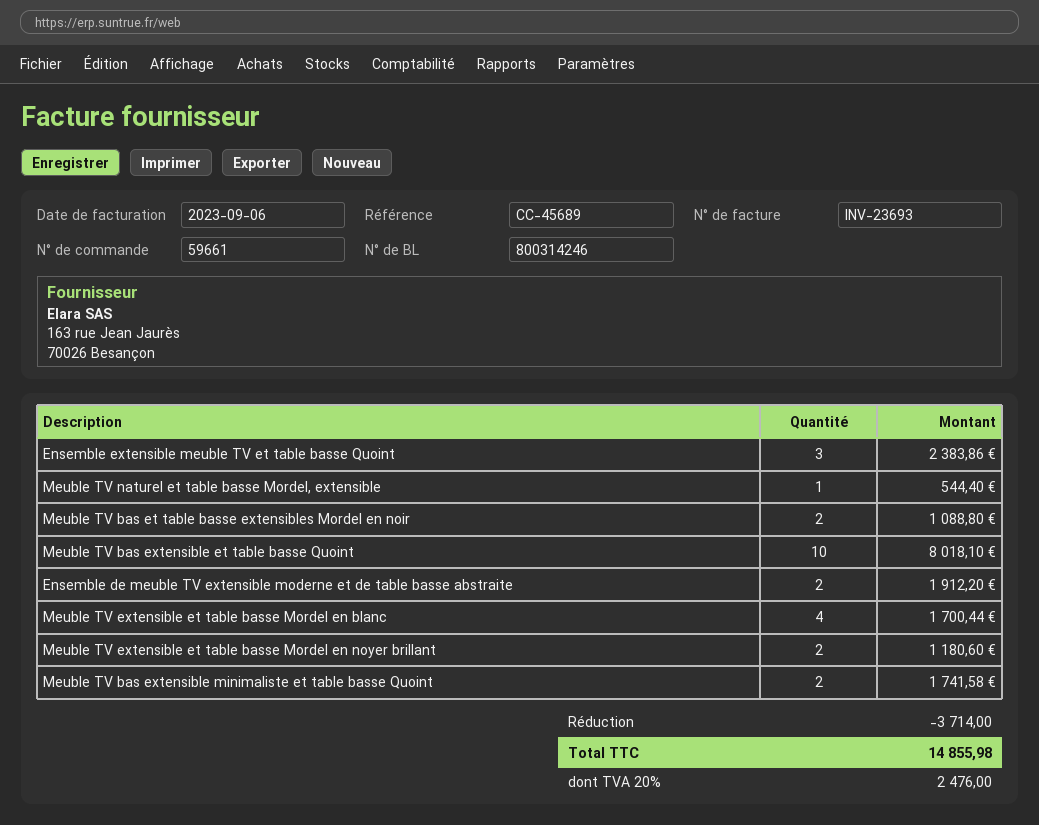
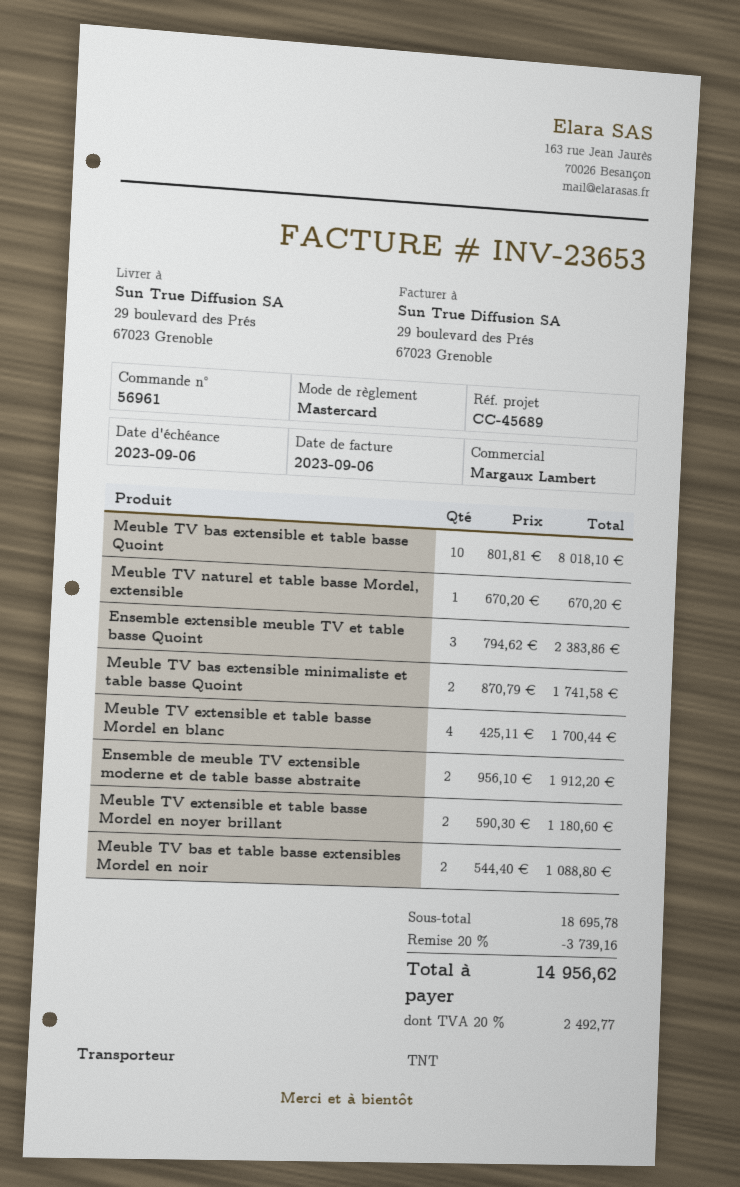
order number: 59661 -> 56961
invoice number: INV-23693 -> INV-23653
Meuble TV naturel et table basse Mordel, extensible: 1 for 544.40 -> 1 for 670.20
discount: 3714.00 -> 3739.16
tax: 20% = 2476.00 -> 20% = 2492.77
total: 14855.98 -> 14956.62

